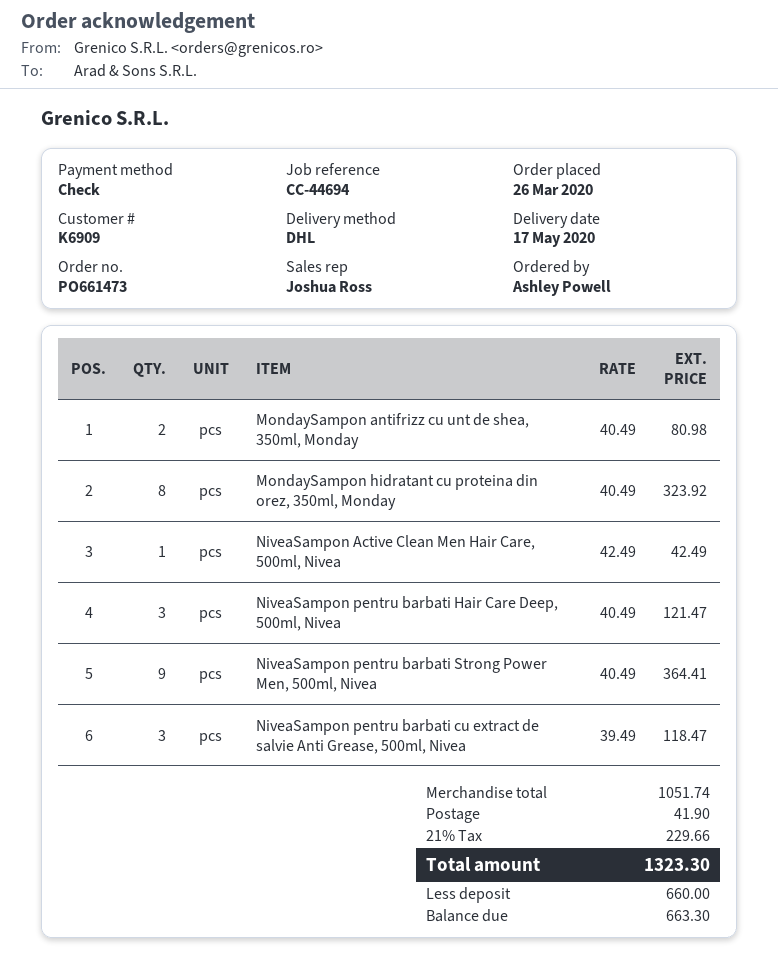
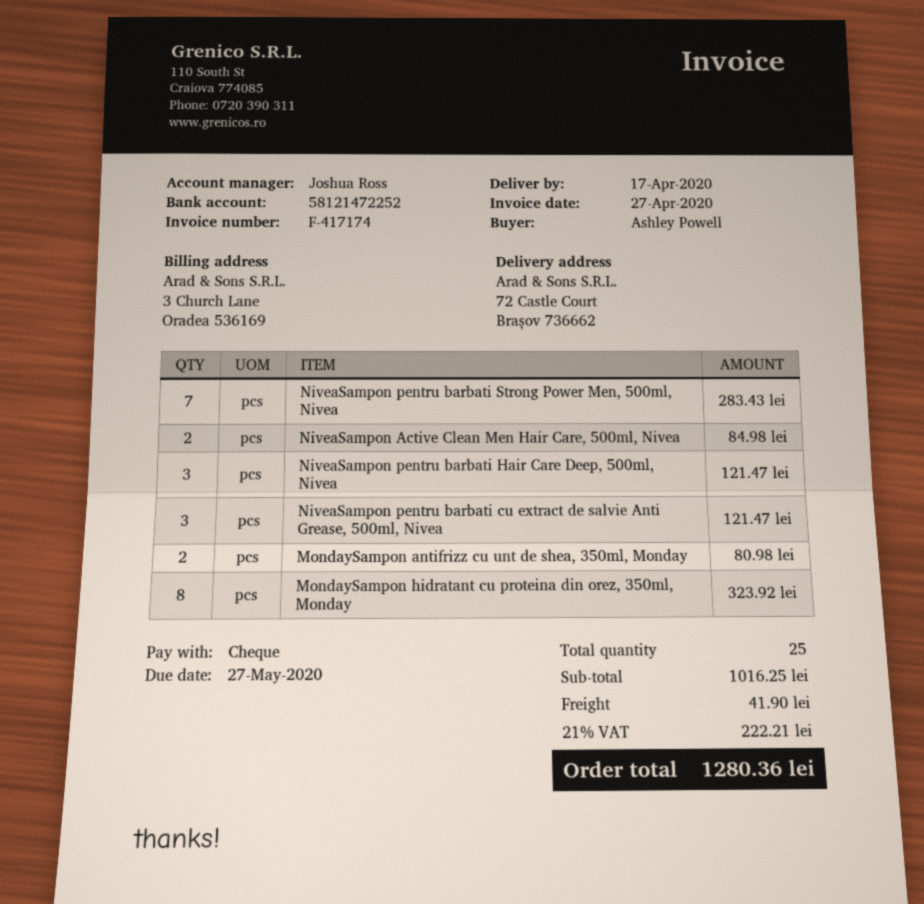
delivery date: 2020-05-17 -> 2020-04-17
NiveaSampon Active Clean Men Hair Care, 500ml, Nivea: 1 for 42.49 -> 2 for 84.98
NiveaSampon pentru barbati Strong Power Men, 500ml, Nivea: 9 for 364.41 -> 7 for 283.43
NiveaSampon pentru barbati cu extract de salvie Anti Grease, 500ml, Nivea: 3 for 118.47 -> 3 for 121.47
subtotal: 1051.74 -> 1016.25
tax: 21% = 229.66 -> 21% = 222.21
total: 1323.30 -> 1280.36

